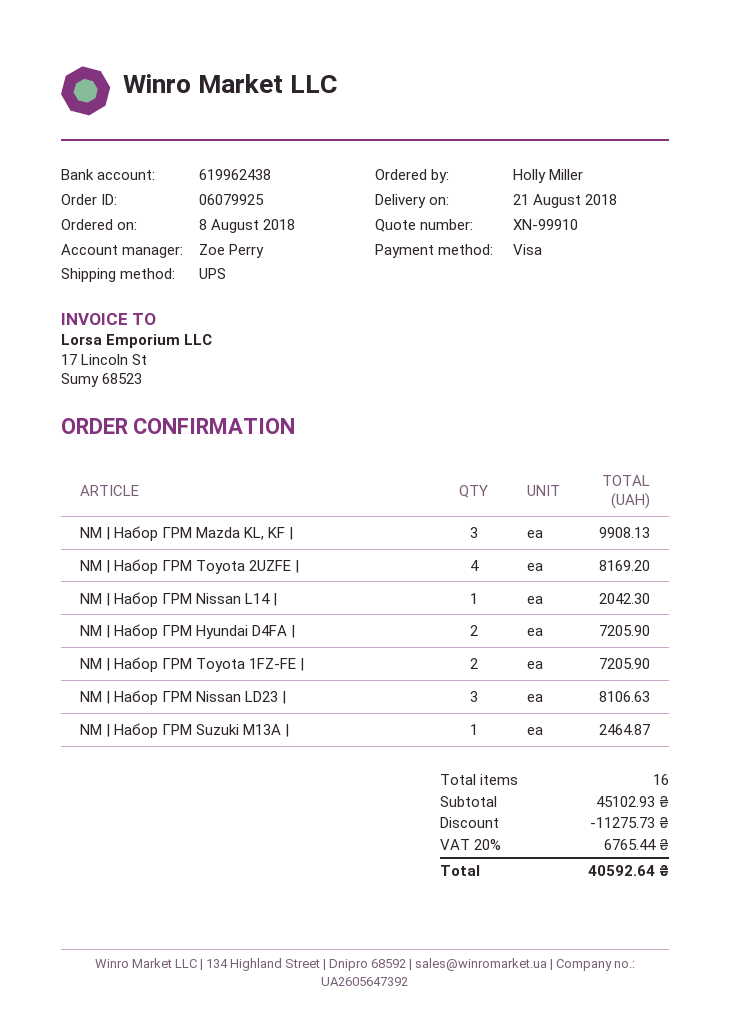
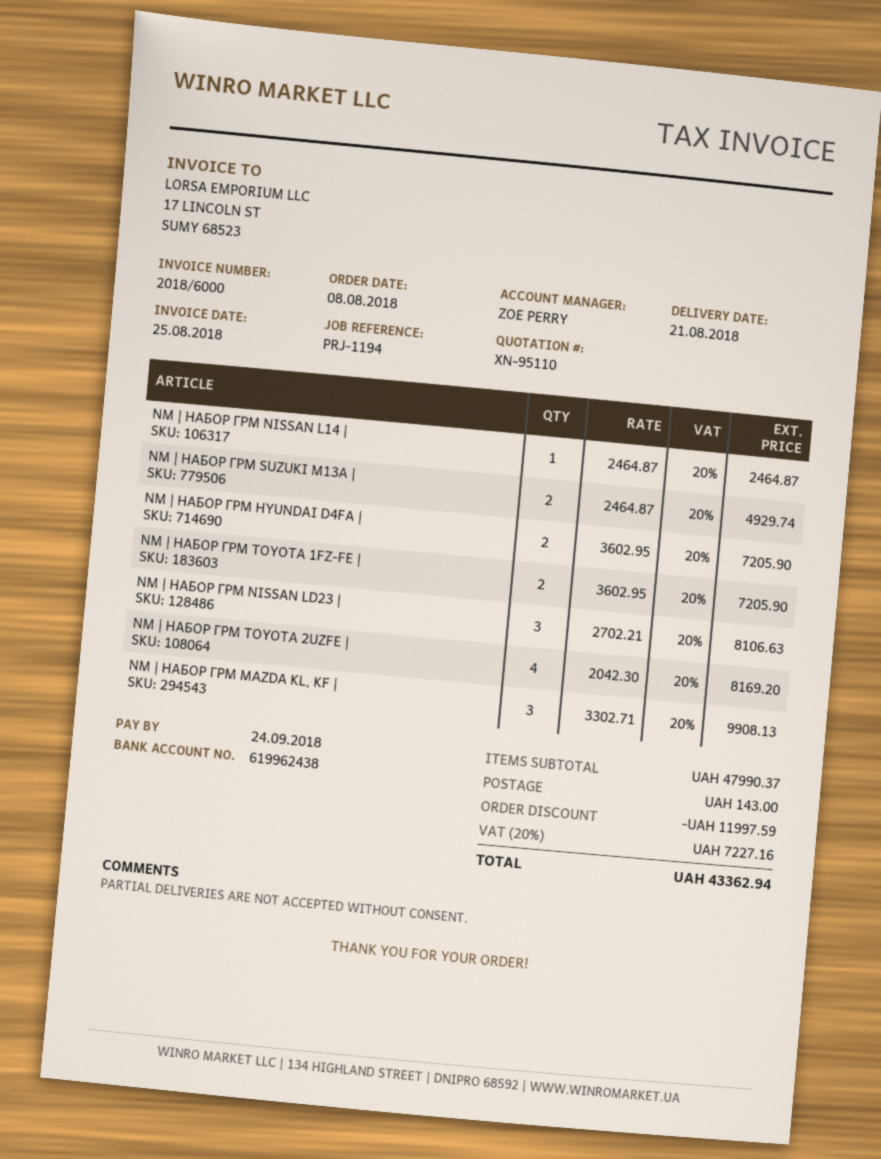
quote number: XN-99910 -> XN-95110
NM | Набор ГРМ Nissan L14 |: 1 for 2042.30 -> 1 for 2464.87
NM | Набор ГРМ Suzuki M13A |: 1 for 2464.87 -> 2 for 4929.74
subtotal: 45102.93 -> 47990.37
discount: 11275.73 -> 11997.59
shipping: none -> 143.00
tax: 20% = 6765.44 -> 20% = 7227.16
total: 40592.64 -> 43362.94

